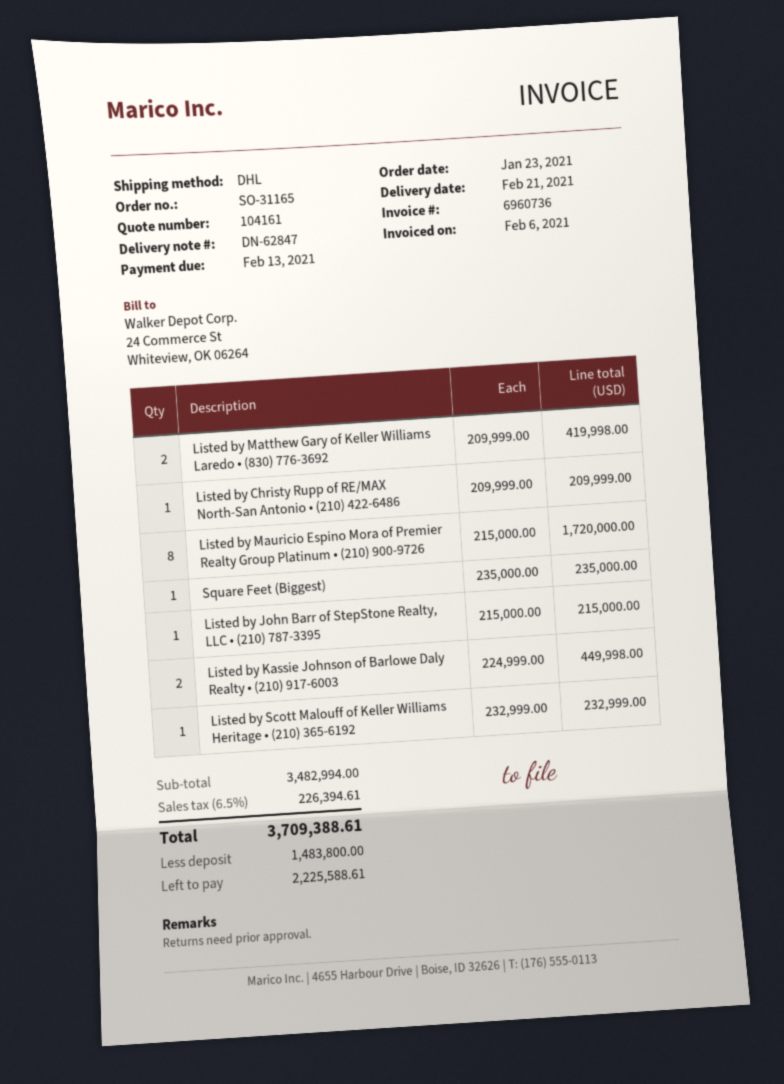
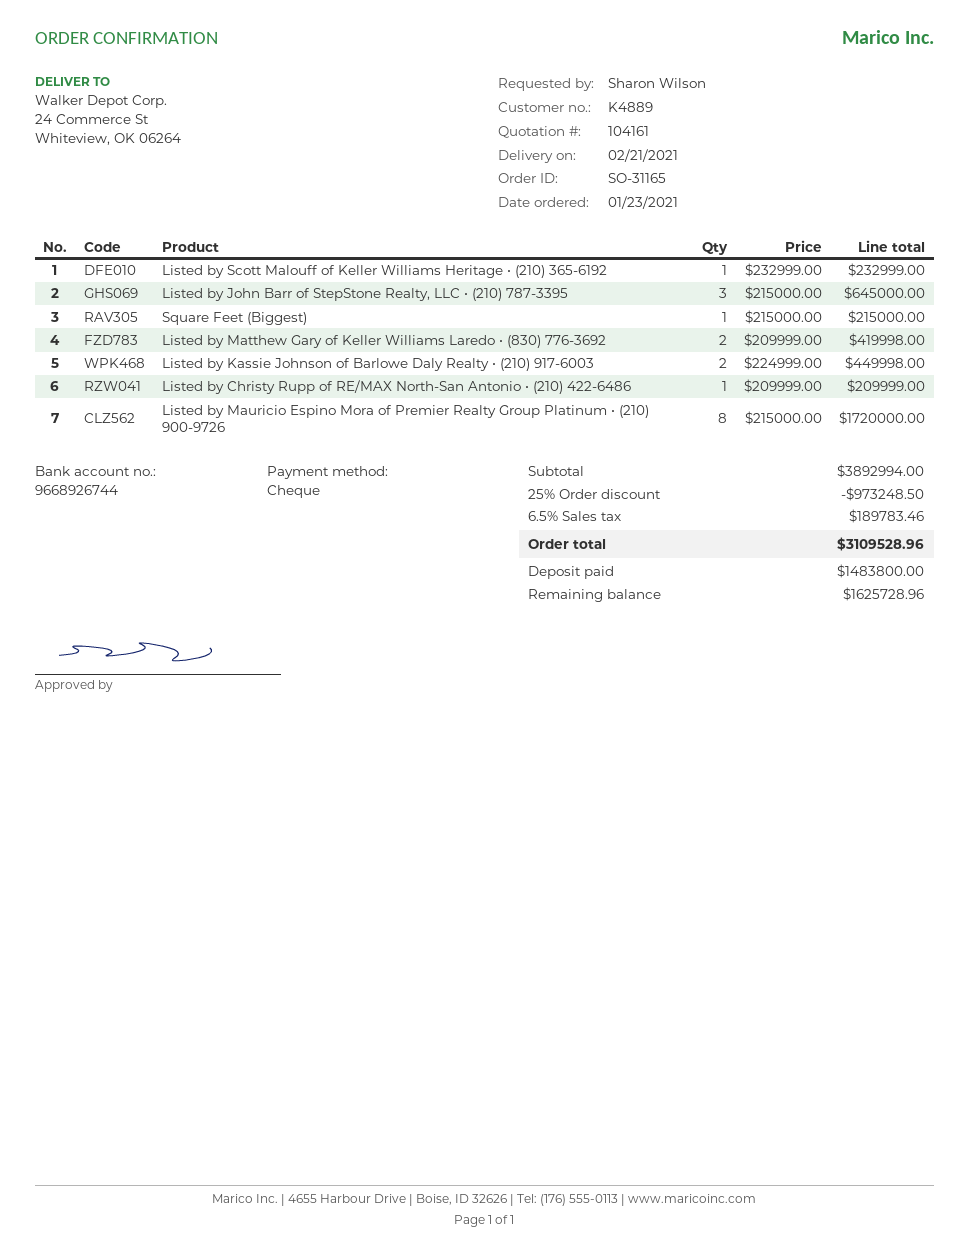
Square Feet (Biggest): 1 x 235000.00 = 235000.00 -> 1 x 215000.00 = 215000.00
Listed by John Barr of StepStone Realty, LLC • (210) 787-3395: 1 x 215000.00 = 215000.00 -> 3 x 215000.00 = 645000.00
subtotal: 3482994.00 -> 3892994.00
discount: none -> 25% = 973248.50
tax: 6.5% = 226394.61 -> 6.5% = 189783.46
total: 3709388.61 -> 3109528.96
balance: 2225588.61 -> 1625728.96

